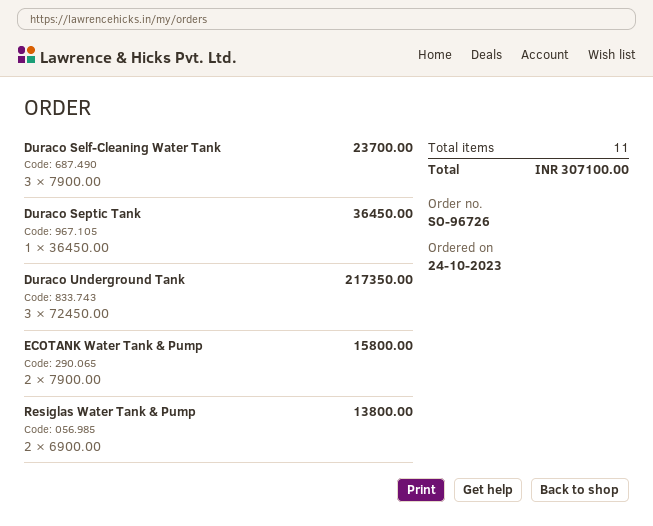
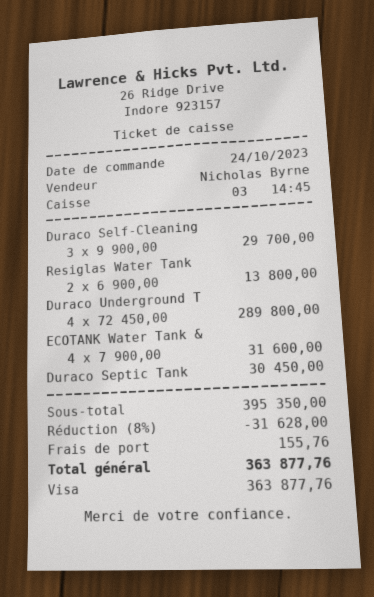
Duraco Self-Cleaning Water Tank: 3 x 7900.00 = 23700.00 -> 3 x 9900.00 = 29700.00
Duraco Septic Tank: 1 x 36450.00 = 36450.00 -> 1 x 30450.00 = 30450.00
Duraco Underground Tank: 3 x 72450.00 = 217350.00 -> 4 x 72450.00 = 289800.00
ECOTANK Water Tank & Pump: 2 x 7900.00 = 15800.00 -> 4 x 7900.00 = 31600.00
discount: none -> 8% = 31628.00
shipping: none -> 155.76
total: 307100.00 -> 363877.76

